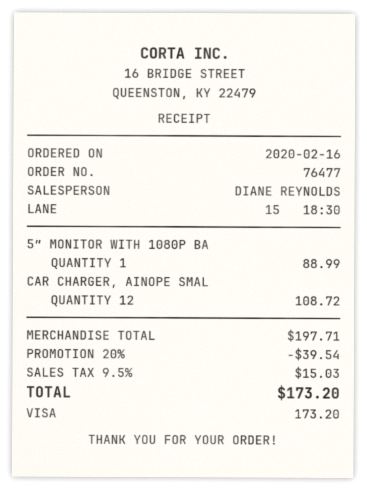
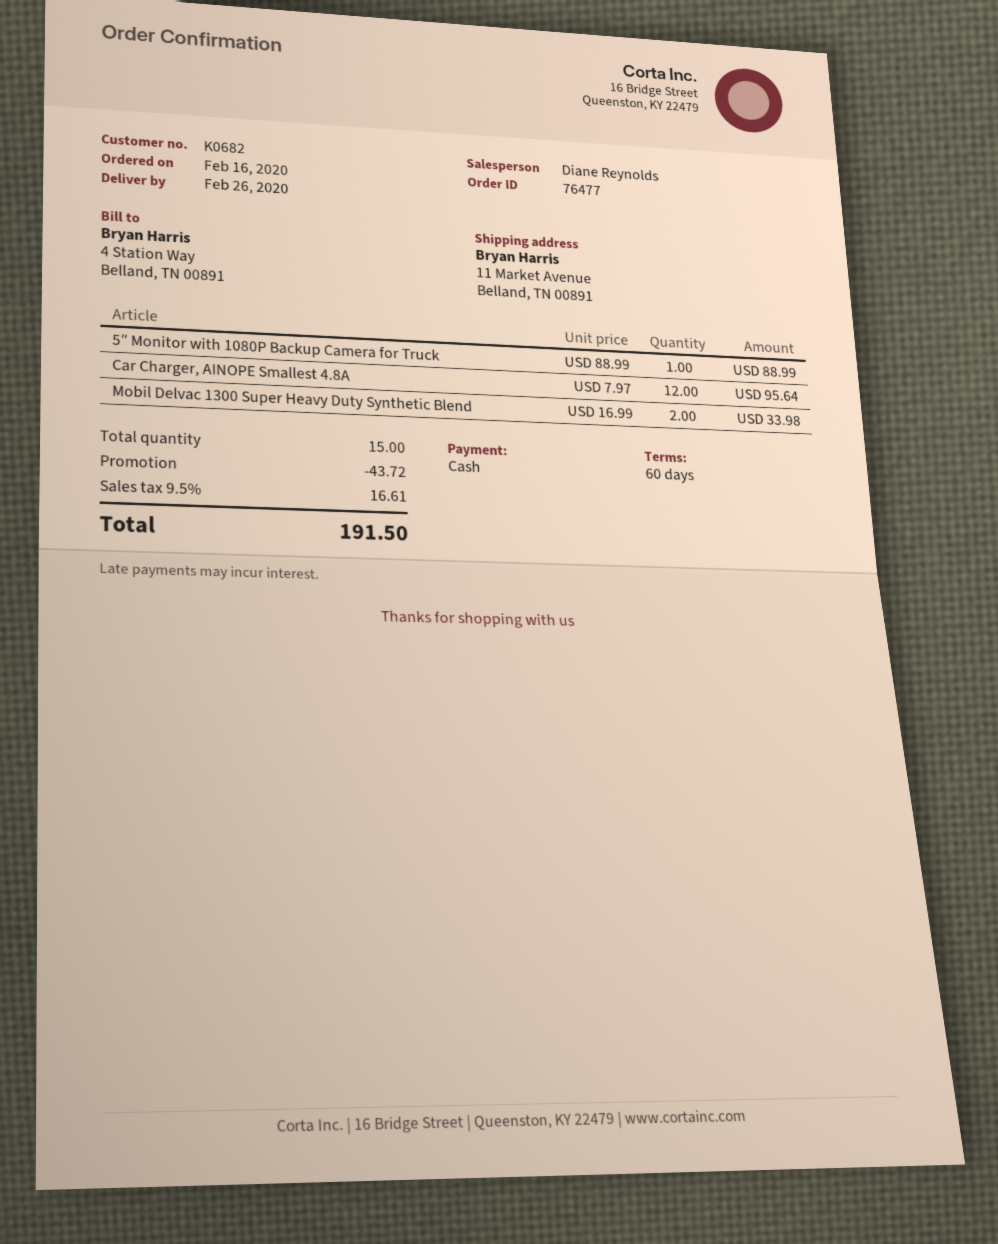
payment method: Visa -> cash
CAR CHARGER, AINOPE SMAL: 12 for 108.72 -> 12 for 95.64
Mobil Delvac 1300 Super Heavy Duty Synthetic Blend: none -> 2 for 33.98
discount: 39.54 -> 43.72
tax: 9.5% = 15.03 -> 9.5% = 16.61
total: 173.20 -> 191.50

